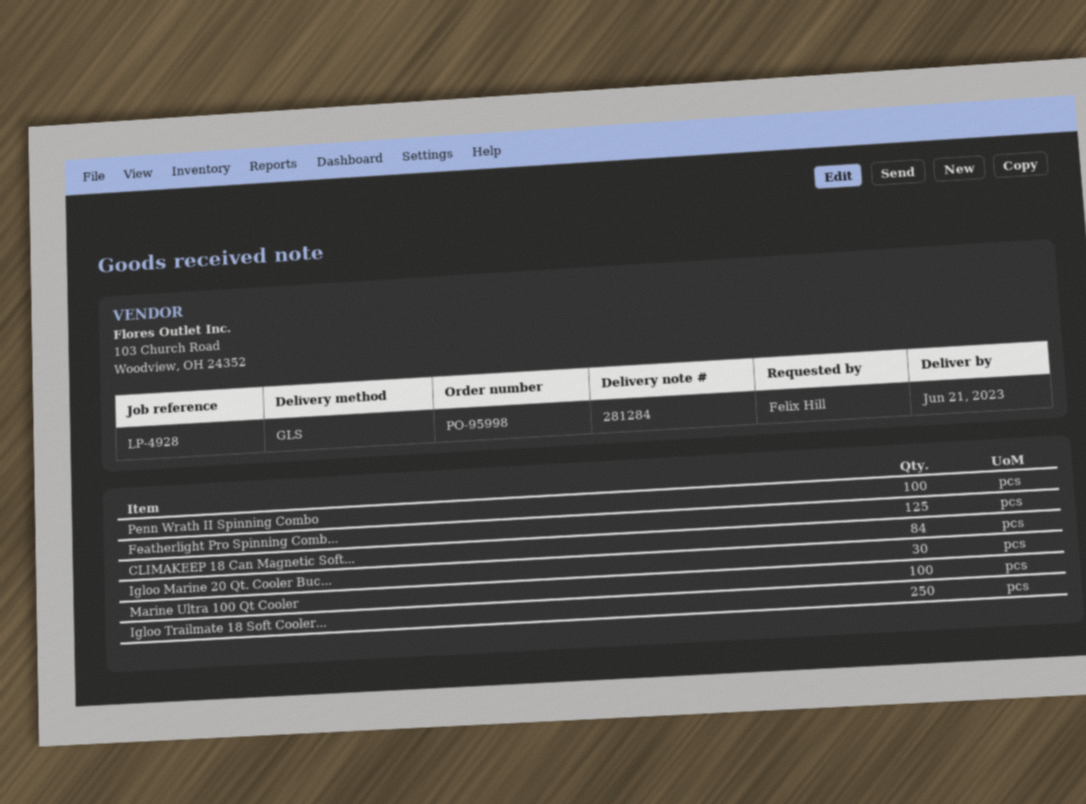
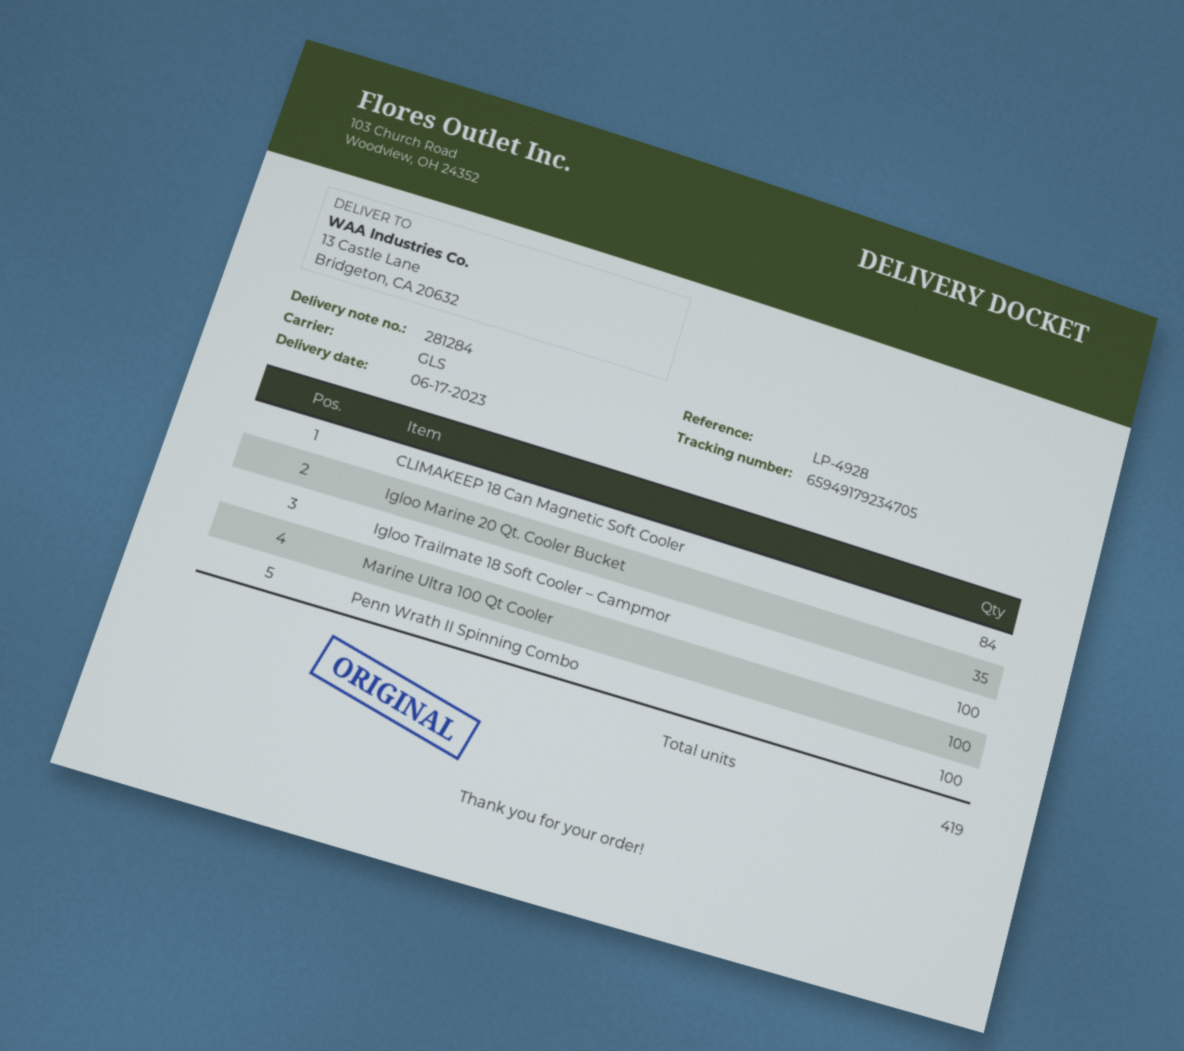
delivery date: 2023-06-21 -> 2023-06-17
Featherlight Pro Spinning Comb...: 125 -> none
Igloo Marine 20 Qt. Cooler Buc...: 30 -> 35
Igloo Trailmate 18 Soft Cooler...: 250 -> 100

